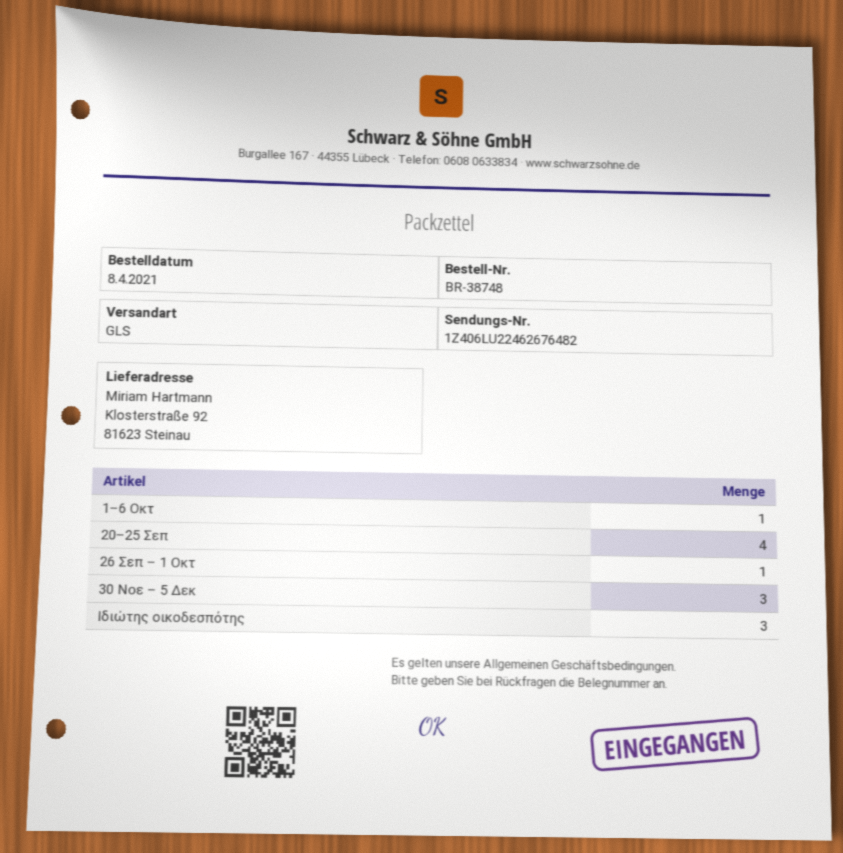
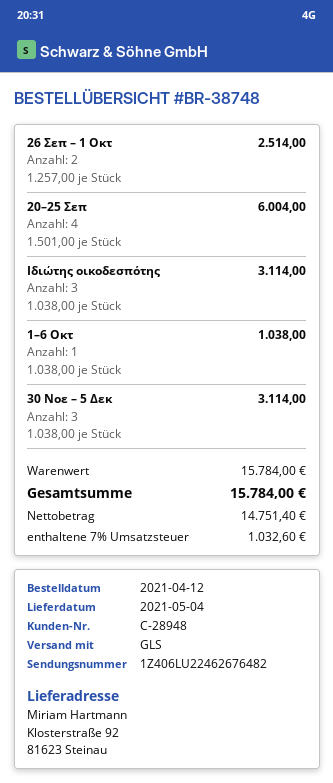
order date: 2021-04-08 -> 2021-04-12
26 Σεπ – 1 Οκτ: 1 -> 2

